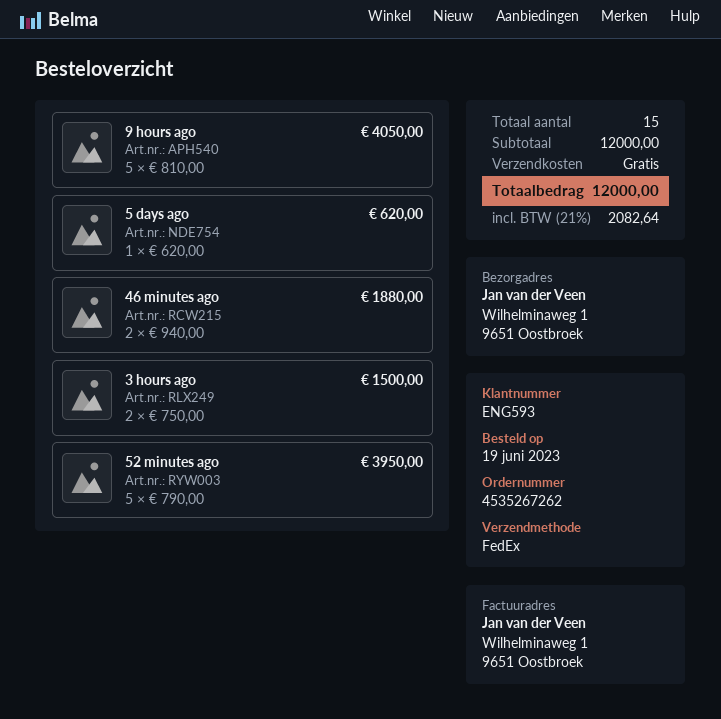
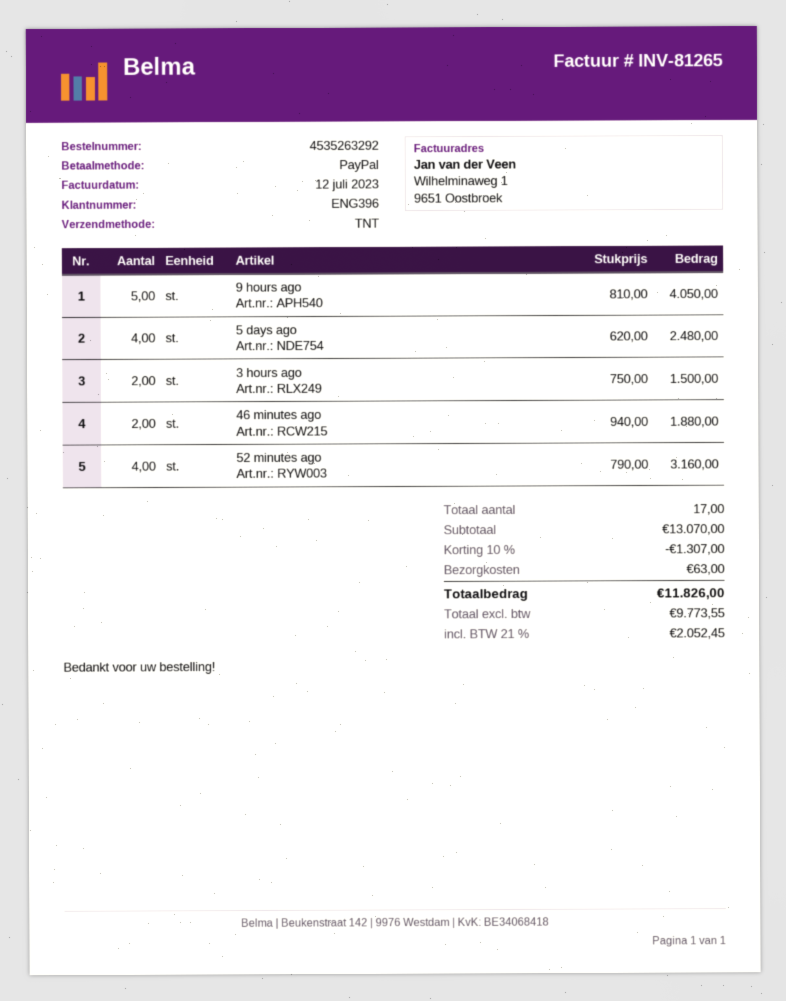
order number: 4535267262 -> 4535263292
customer number: ENG593 -> ENG396
shipping method: FedEx -> TNT
5 days ago: 1 x 620.00 = 620.00 -> 4 x 620.00 = 2480.00
52 minutes ago: 5 x 790.00 = 3950.00 -> 4 x 790.00 = 3160.00
total quantity: 15 -> 17
subtotal: 12000.00 -> 13070.00
discount: none -> 10% = 1307.00
shipping: 0.00 -> 63.00
tax: 21% = 2082.64 -> 21% = 2052.45
total: 12000.00 -> 11826.00

